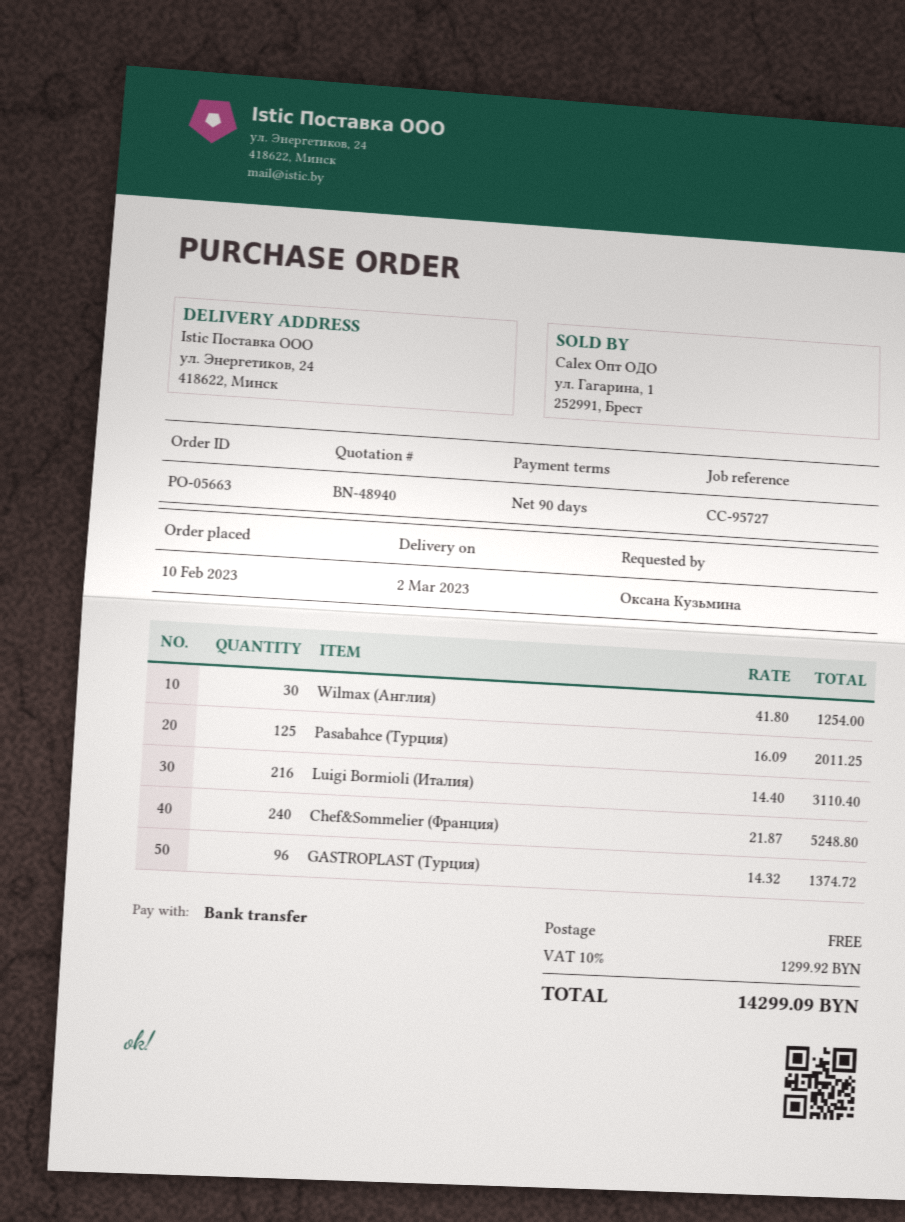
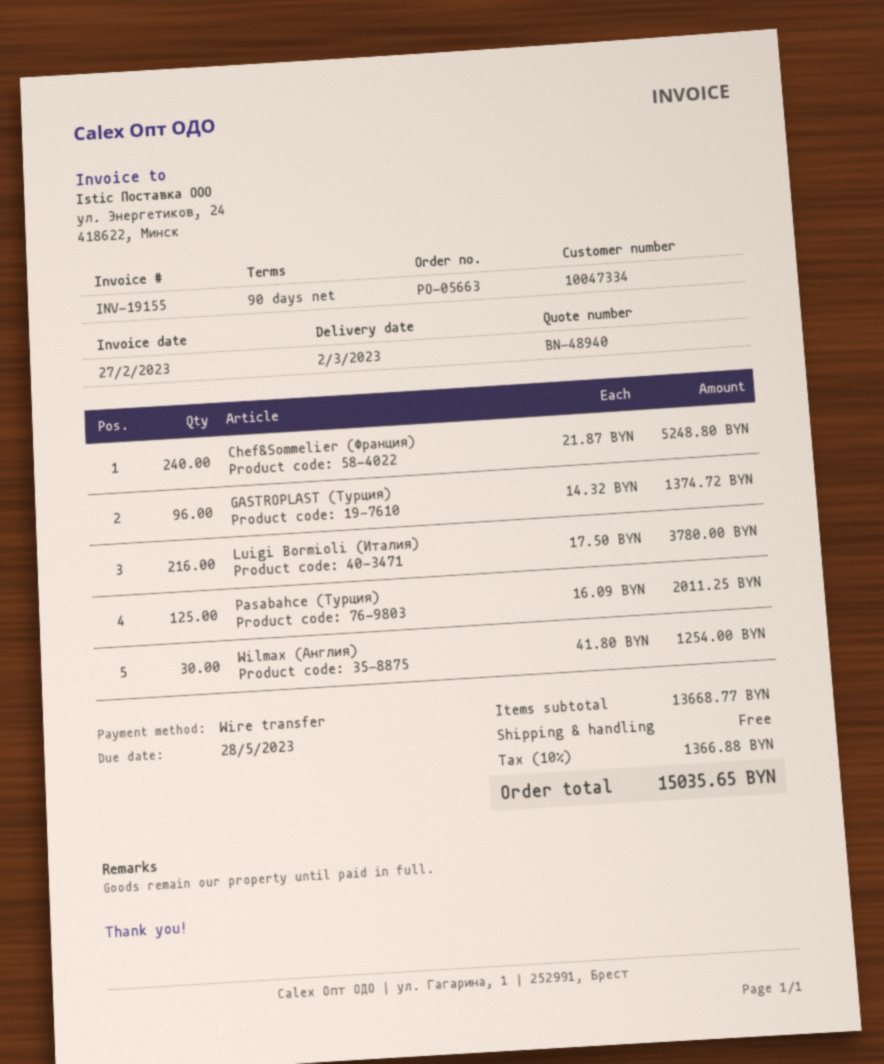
Luigi Bormioli (Италия): 216 x 14.40 = 3110.40 -> 216 x 17.50 = 3780.00
tax: 10% = 1299.92 -> 10% = 1366.88
total: 14299.09 -> 15035.65

